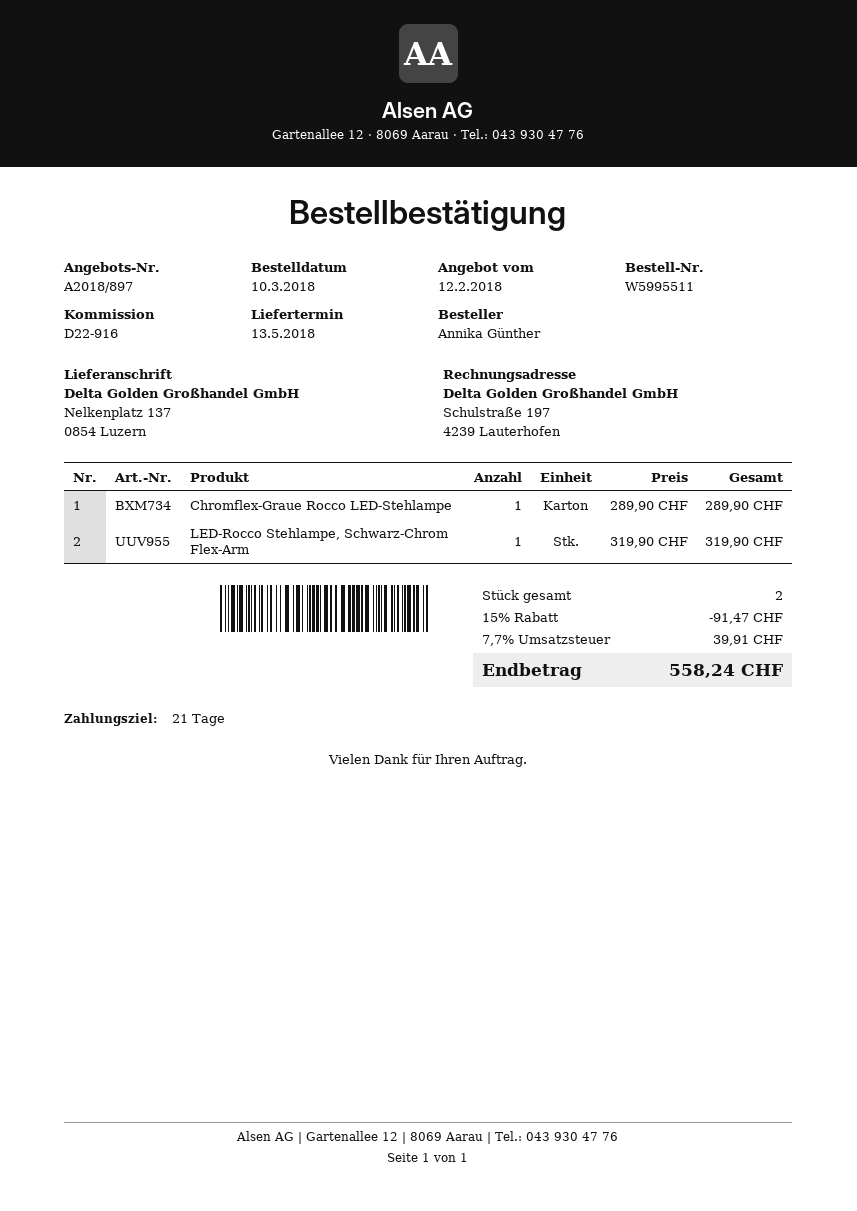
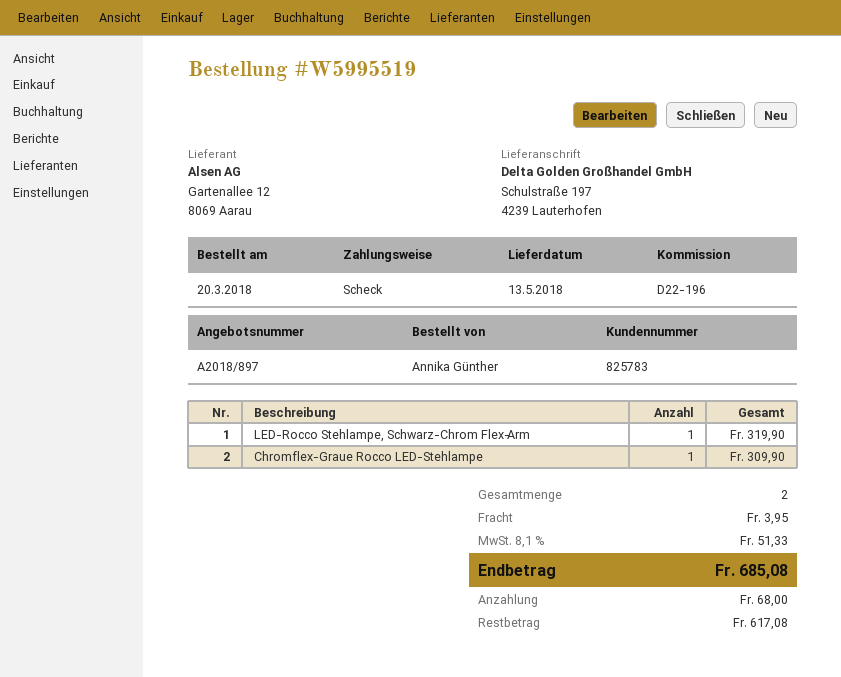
order number: W5995511 -> W5995519
order date: 2018-03-10 -> 2018-03-20
reference: D22-916 -> D22-196
ship to: Nelkenplatz 137, 0854 Luzern -> Schulstraße 197, 4239 Lauterhofen
Chromflex-Graue Rocco LED-Stehlampe: 1 for 289.90 -> 1 for 309.90
discount: 15% = 91.47 -> none
shipping: none -> 3.95
tax: 7.7% = 39.91 -> 8.1% = 51.33
total: 558.24 -> 685.08

